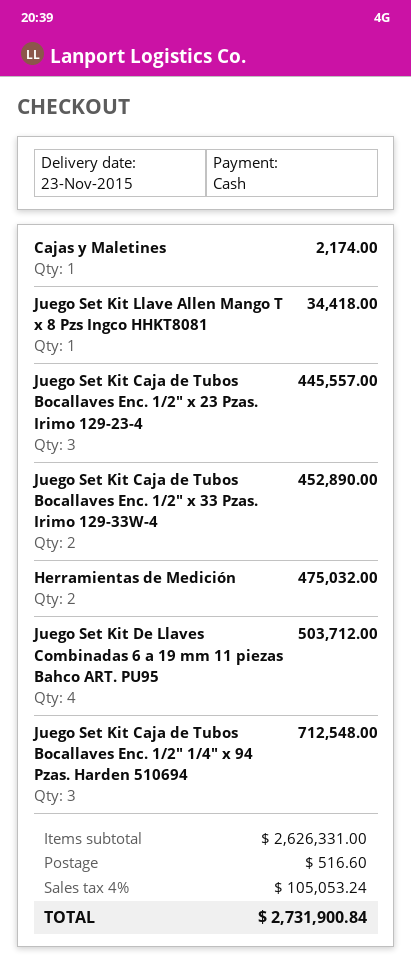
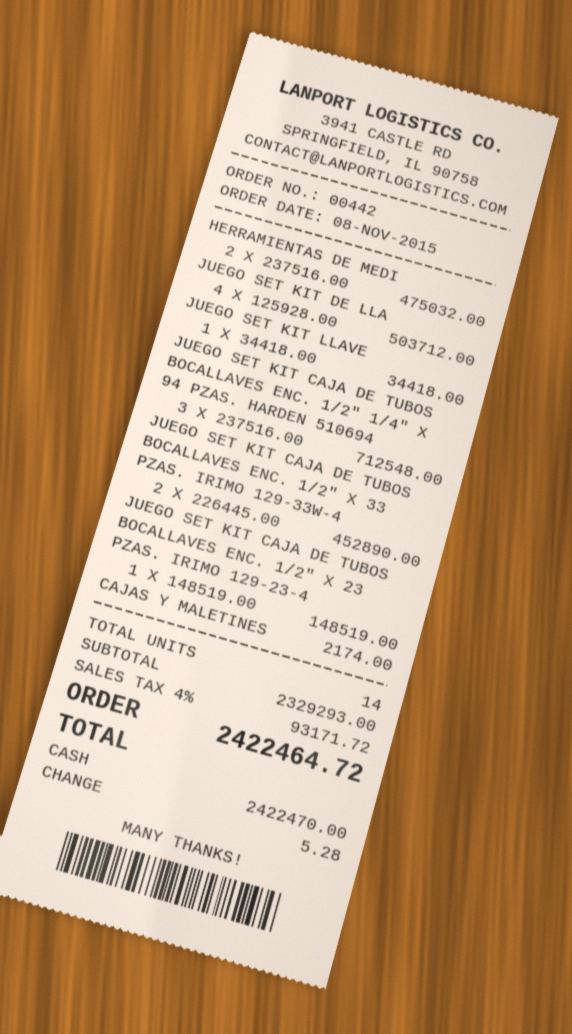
Juego Set Kit Caja de Tubos Bocallaves Enc. 1/2″ x 23 Pzas. Irimo 129-23-4: 3 for 445557.00 -> 1 for 148519.00
subtotal: 2626331.00 -> 2329293.00
shipping: 516.60 -> none
tax: 4% = 105053.24 -> 4% = 93171.72
total: 2731900.84 -> 2422464.72

